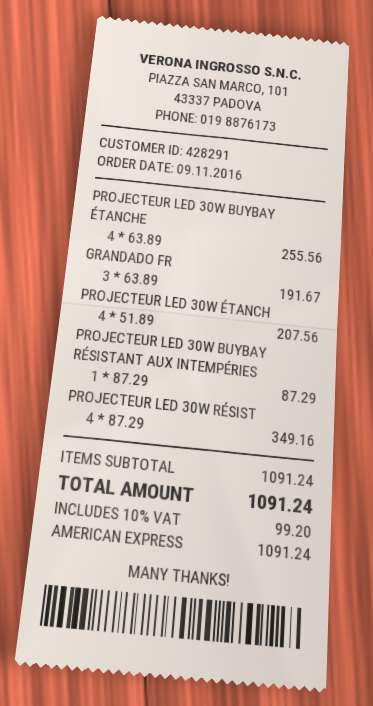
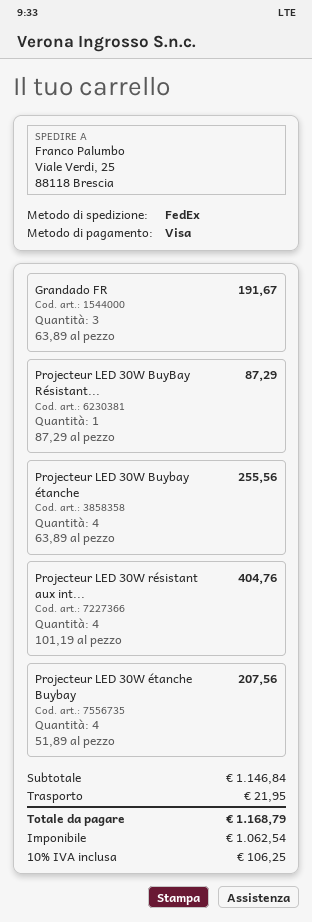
payment method: American Express -> Visa
PROJECTEUR LED 30W RÉSIST: 4 x 87.29 = 349.16 -> 4 x 101.19 = 404.76
subtotal: 1091.24 -> 1146.84
shipping: none -> 21.95
tax: 10% = 99.20 -> 10% = 106.25
total: 1091.24 -> 1168.79

